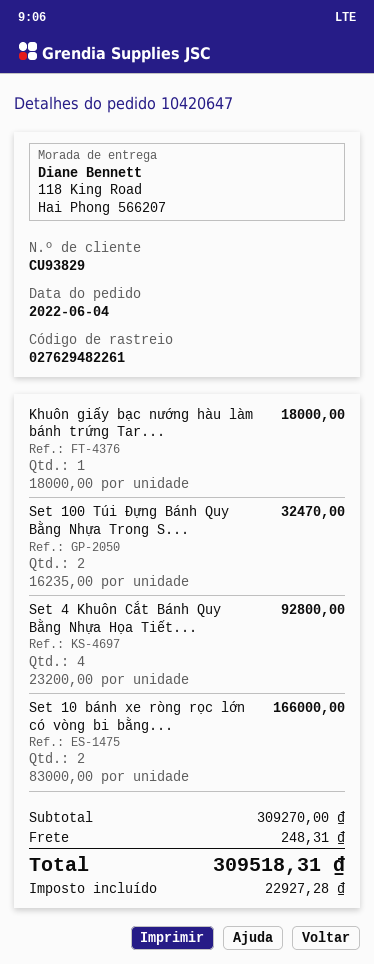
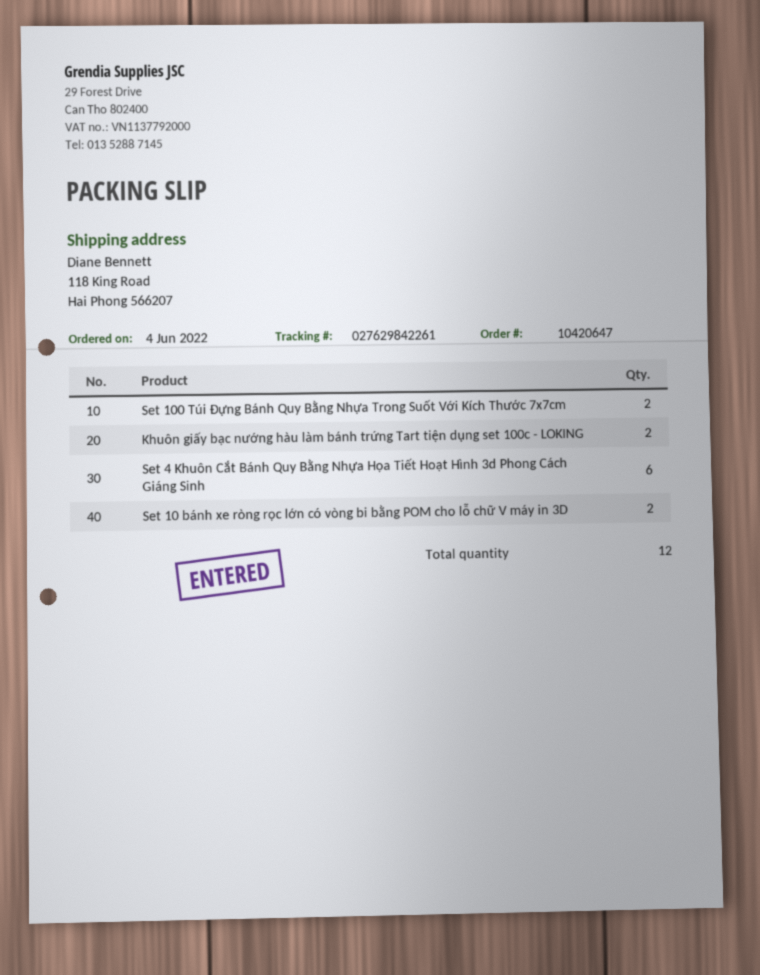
tracking number: 027629482261 -> 027629842261
Khuôn giấy bạc nướng hàu làm bánh trứng Tar...: 1 -> 2
Set 4 Khuôn Cắt Bánh Quy Bằng Nhựa Họa Tiết...: 4 -> 6

